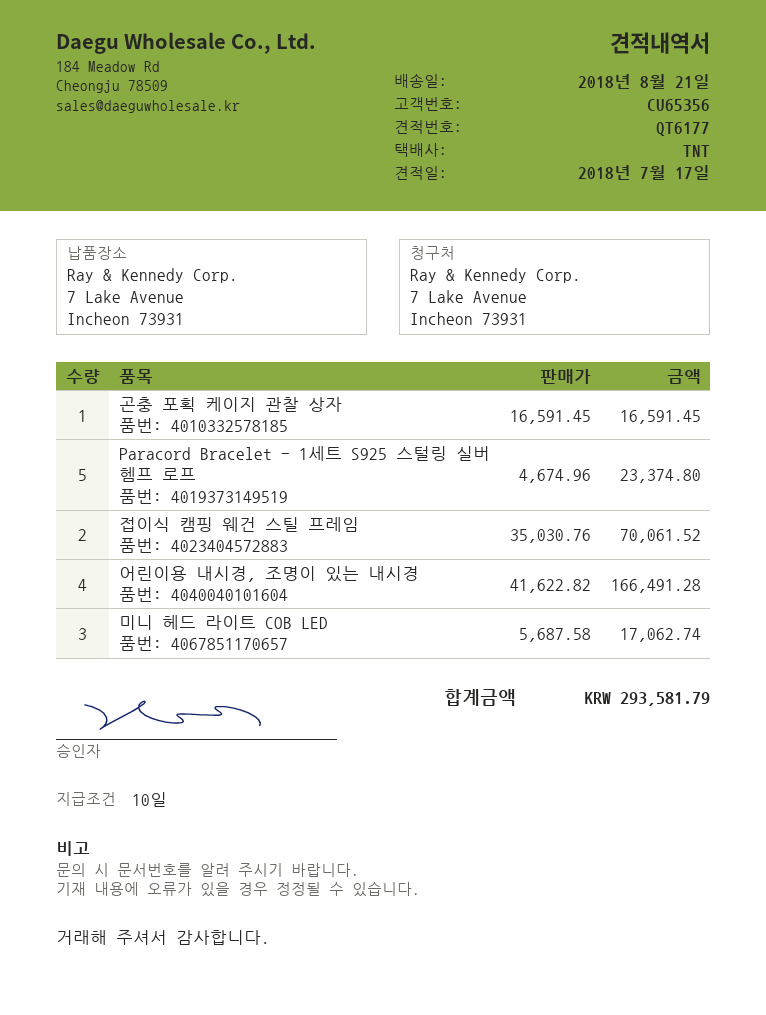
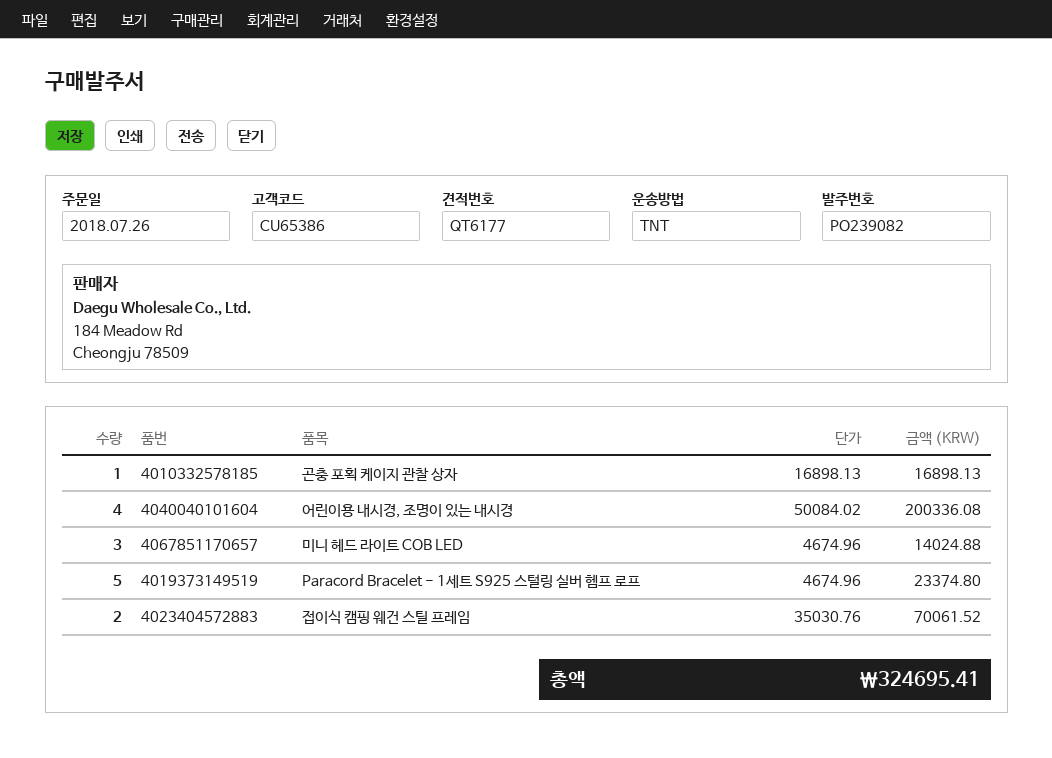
customer number: CU65356 -> CU65386
곤충 포획 케이지 관찰 상자: 1 x 16591.45 = 16591.45 -> 1 x 16898.13 = 16898.13
어린이용 내시경, 조명이 있는 내시경: 4 x 41622.82 = 166491.28 -> 4 x 50084.02 = 200336.08
미니 헤드 라이트 COB LED: 3 x 5687.58 = 17062.74 -> 3 x 4674.96 = 14024.88
total: 293581.79 -> 324695.41

